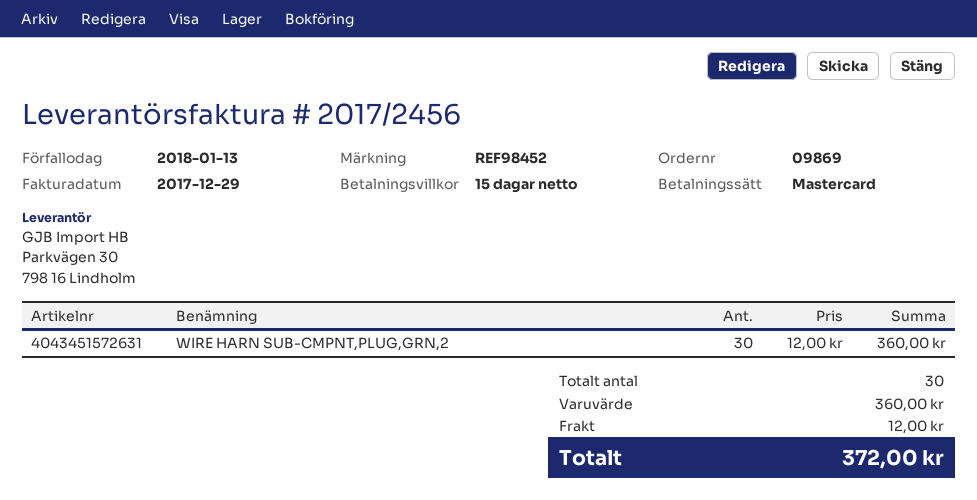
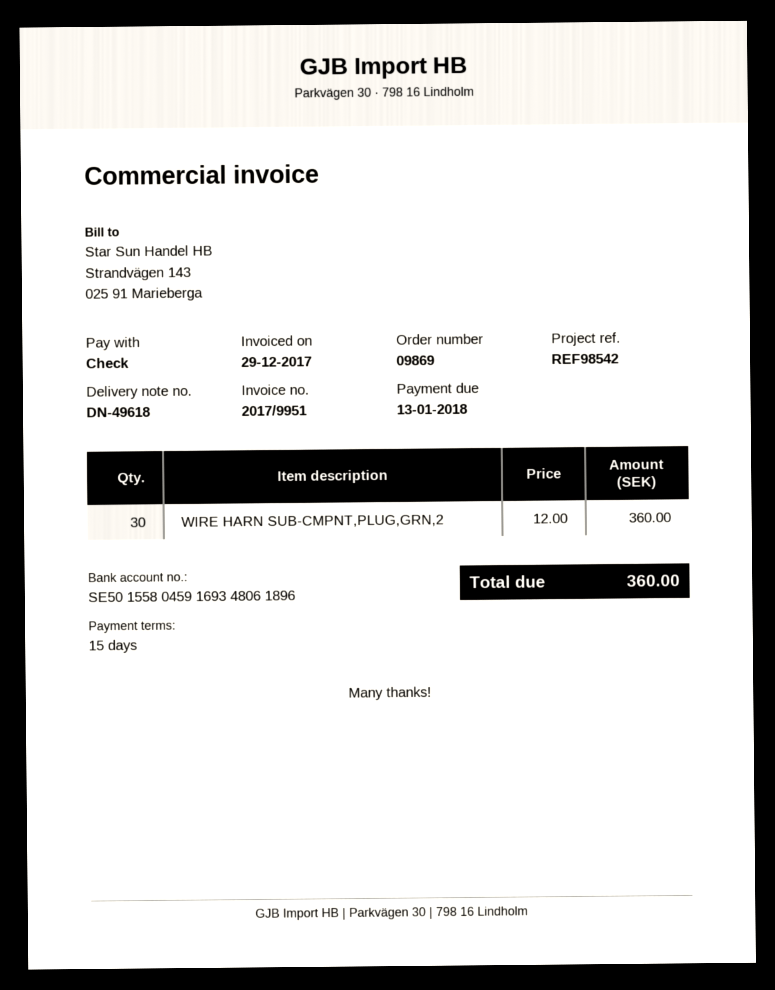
invoice number: 2017/2456 -> 2017/9951
reference: REF98452 -> REF98542
payment method: Mastercard -> cheque
shipping: 12.00 -> none
total: 372.00 -> 360.00

